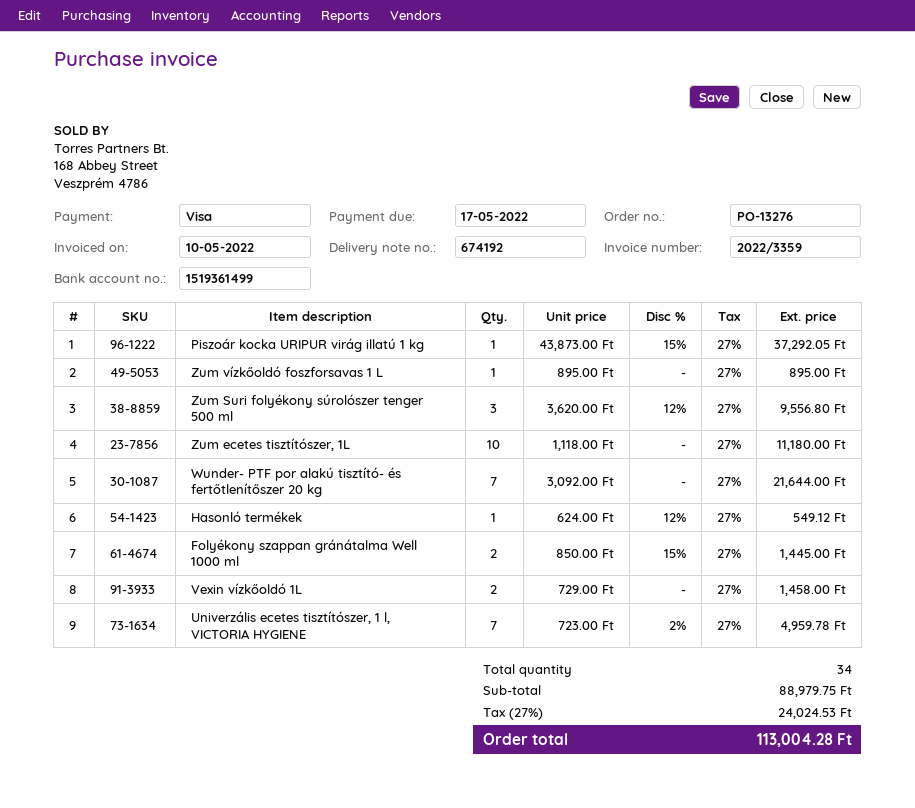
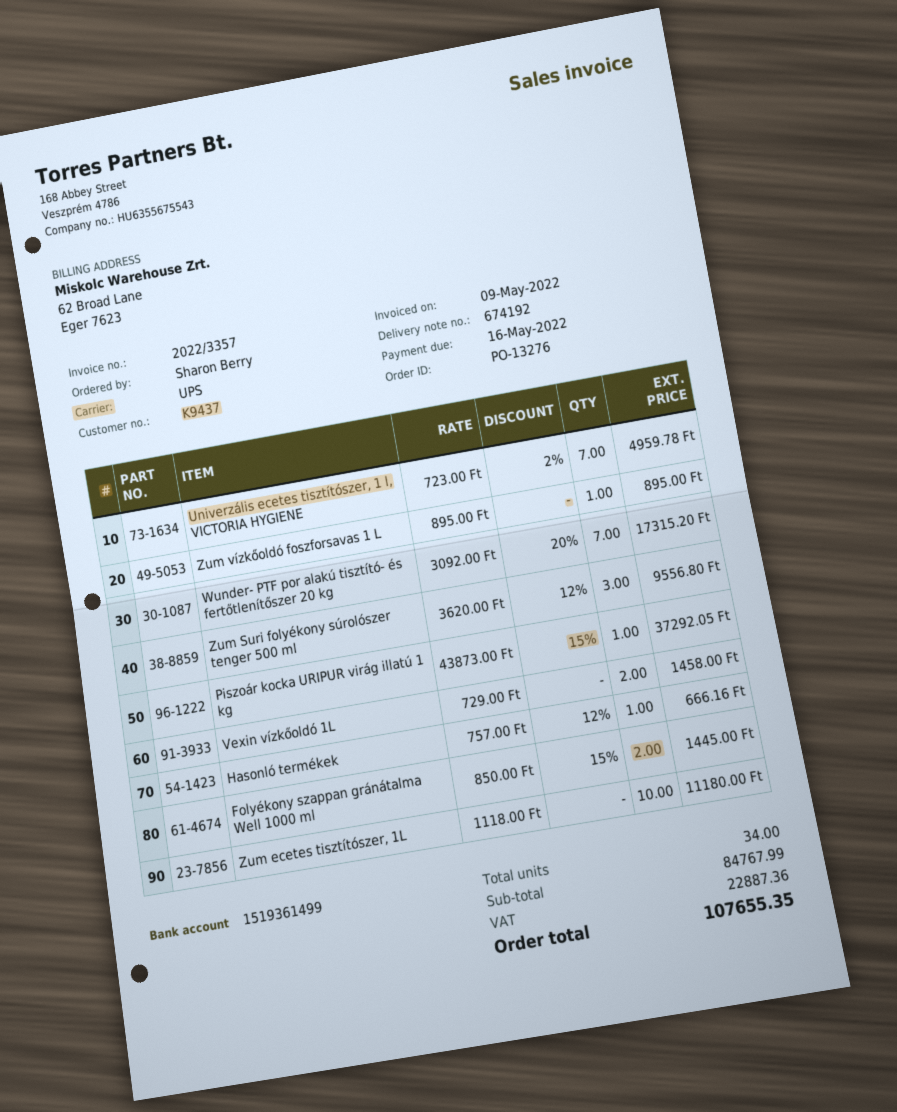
invoice number: 2022/3359 -> 2022/3357
invoice date: 2022-05-10 -> 2022-05-09
due date: 2022-05-17 -> 2022-05-16
Wunder- PTF por alakú tisztító- és fertőtlenítőszer 20 kg: 7 x 3092.00 = 21644.00 -> 7 x 3092.00 - 20% = 17315.20
Hasonló termékek: 1 x 624.00 - 12% = 549.12 -> 1 x 757.00 - 12% = 666.16
subtotal: 88979.75 -> 84767.99
tax: 24024.53 -> 22887.36
total: 113004.28 -> 107655.35

